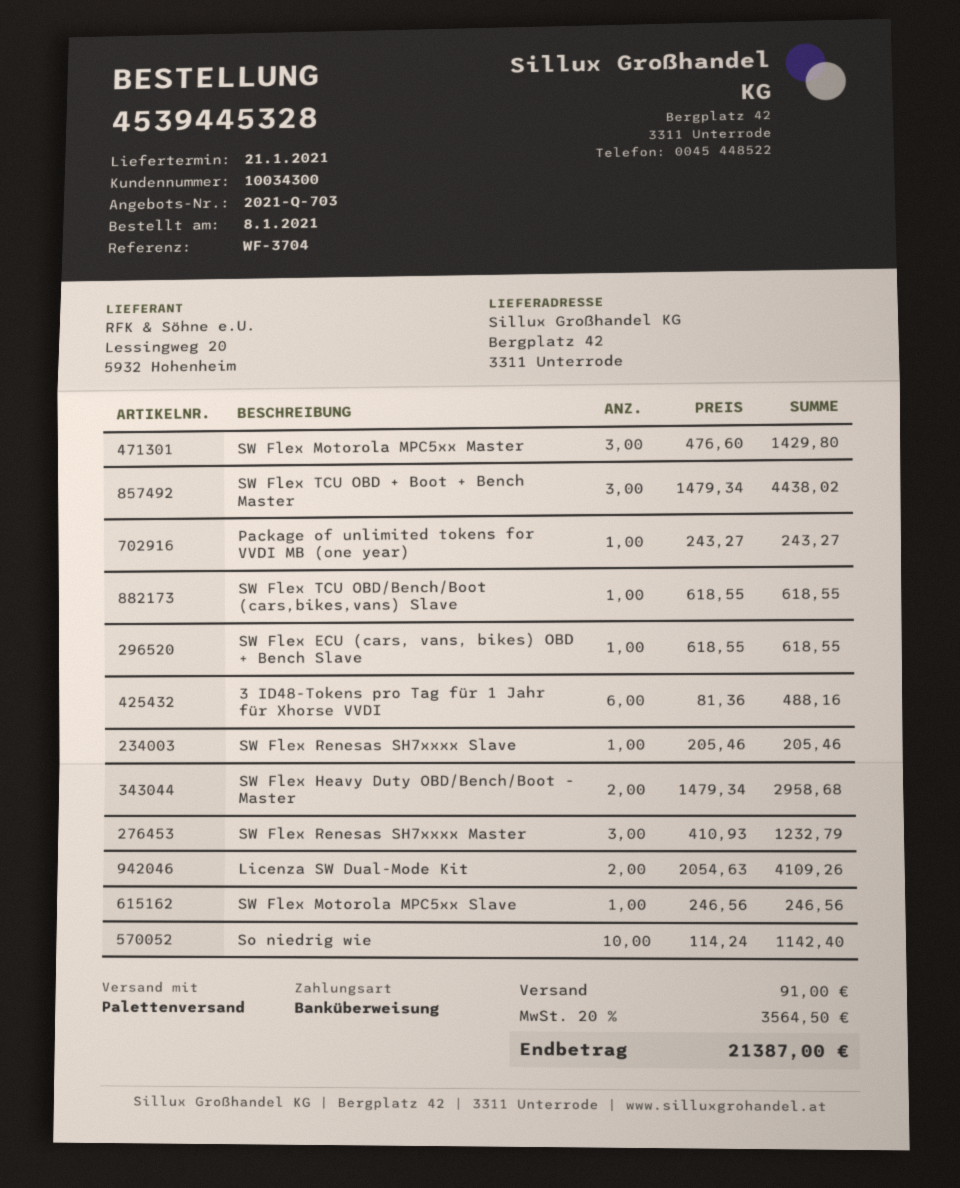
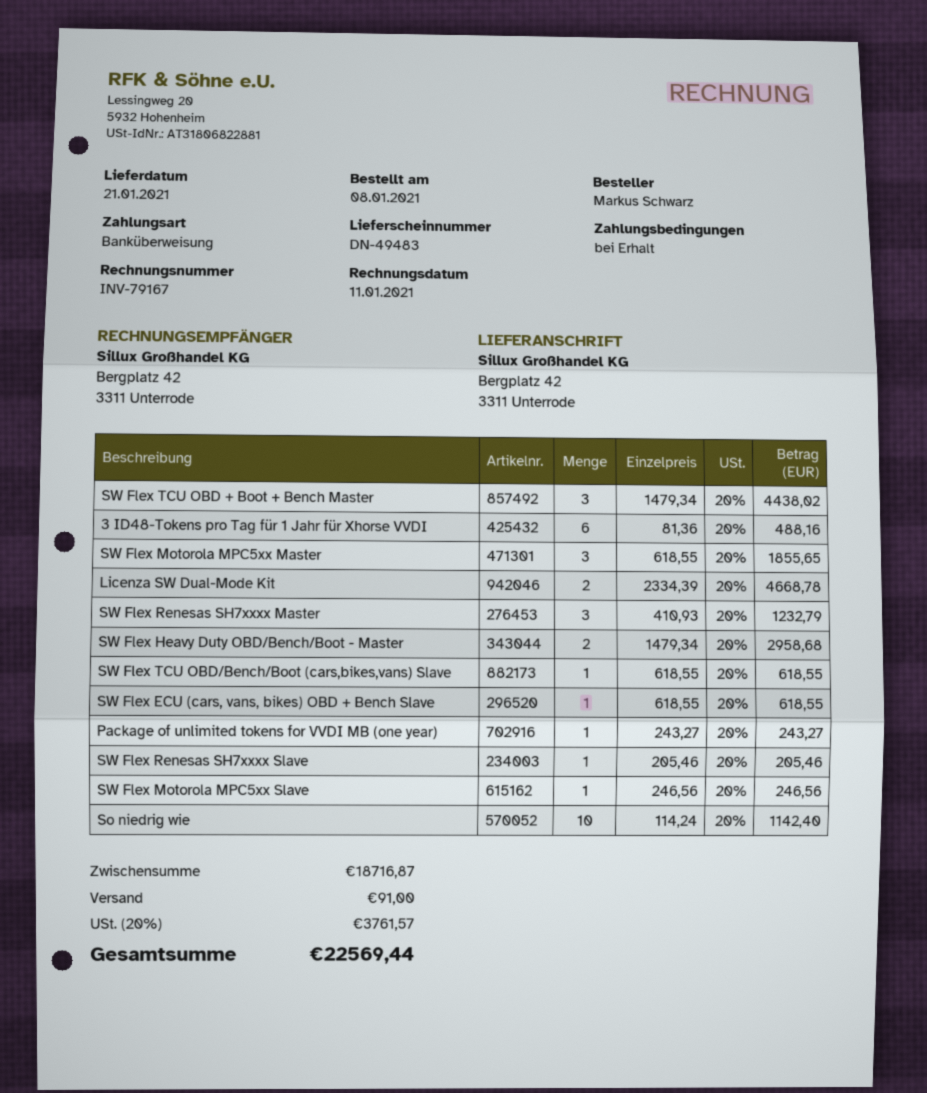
SW Flex Motorola MPC5xx Master: 3 x 476.60 = 1429.80 -> 3 x 618.55 = 1855.65
Licenza SW Dual-Mode Kit: 2 x 2054.63 = 4109.26 -> 2 x 2334.39 = 4668.78
tax: 20% = 3564.50 -> 20% = 3761.57
total: 21387.00 -> 22569.44

